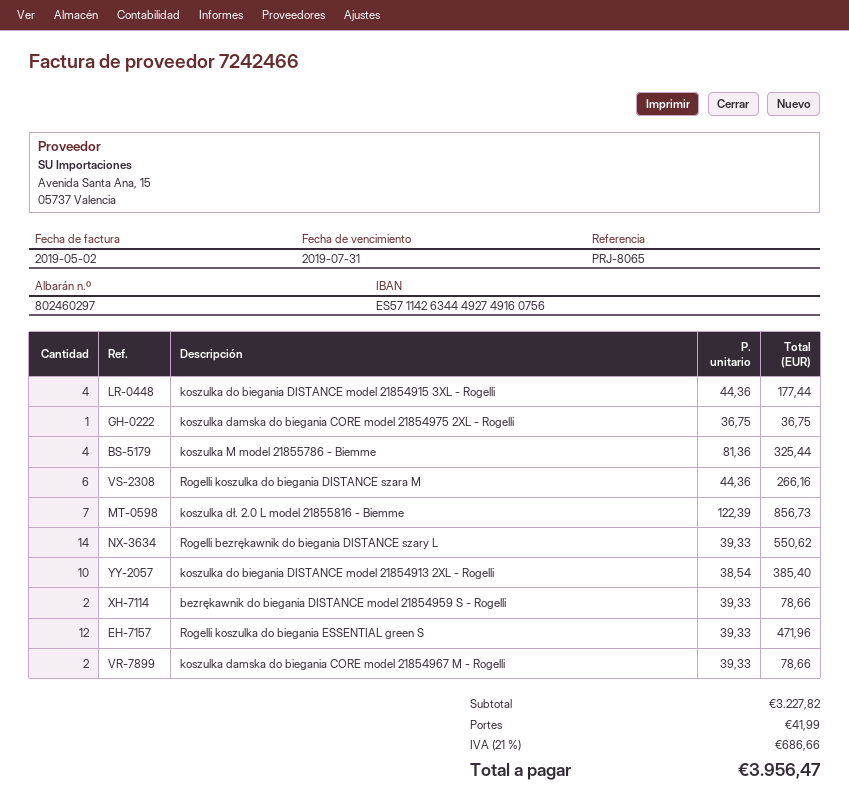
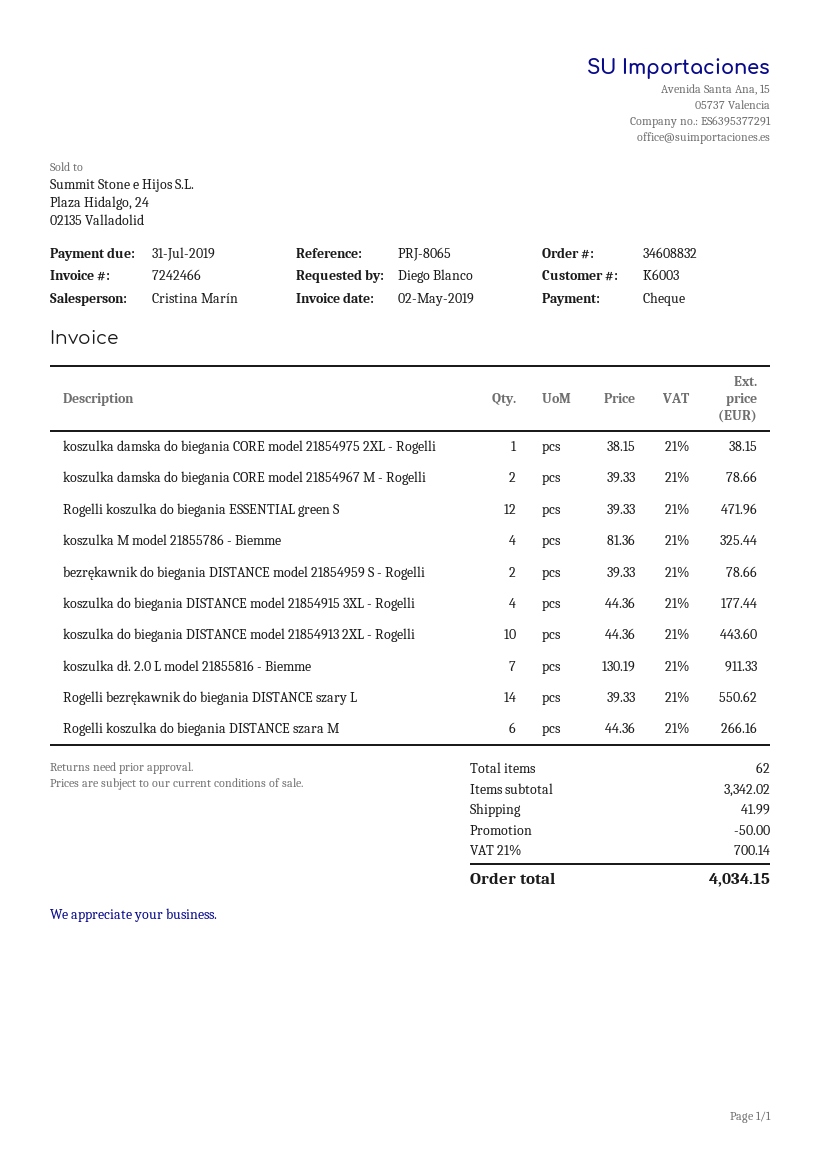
koszulka damska do biegania CORE model 21854975 2XL - Rogelli: 1 x 36.75 = 36.75 -> 1 x 38.15 = 38.15
koszulka dł. 2.0 L model 21855816 - Biemme: 7 x 122.39 = 856.73 -> 7 x 130.19 = 911.33
koszulka do biegania DISTANCE model 21854913 2XL - Rogelli: 10 x 38.54 = 385.40 -> 10 x 44.36 = 443.60
subtotal: 3227.82 -> 3342.02
discount: none -> 50.00
tax: 21% = 686.66 -> 21% = 700.14
total: 3956.47 -> 4034.15

